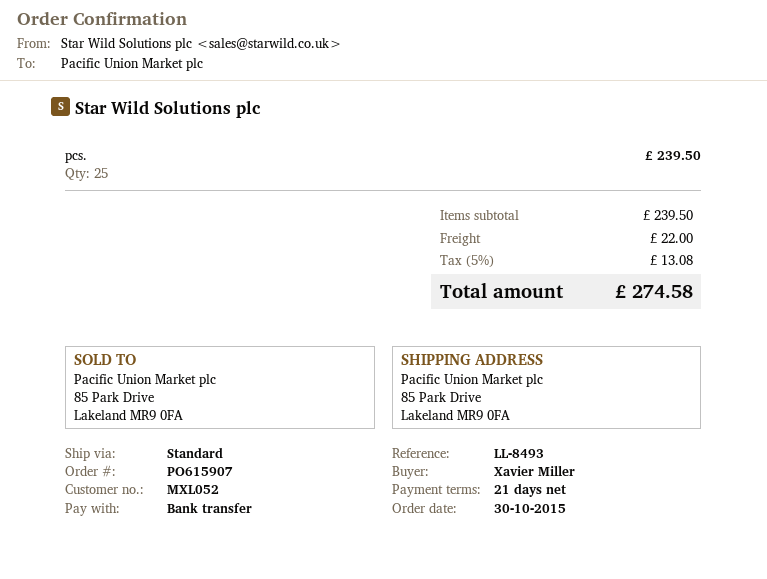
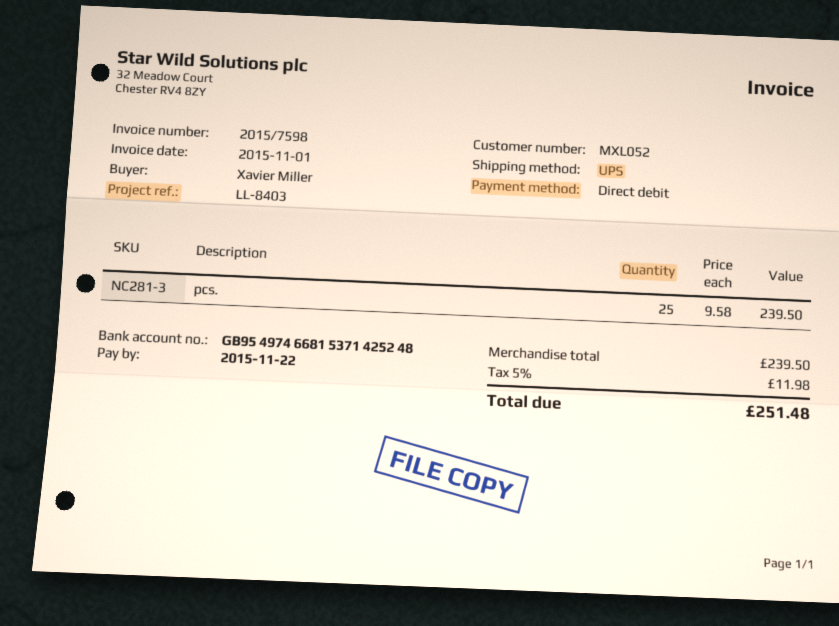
reference: LL-8493 -> LL-8403
payment method: bank transfer -> direct debit
shipping method: standard -> UPS
shipping: 22.00 -> none
tax: 5% = 13.08 -> 5% = 11.98
total: 274.58 -> 251.48

